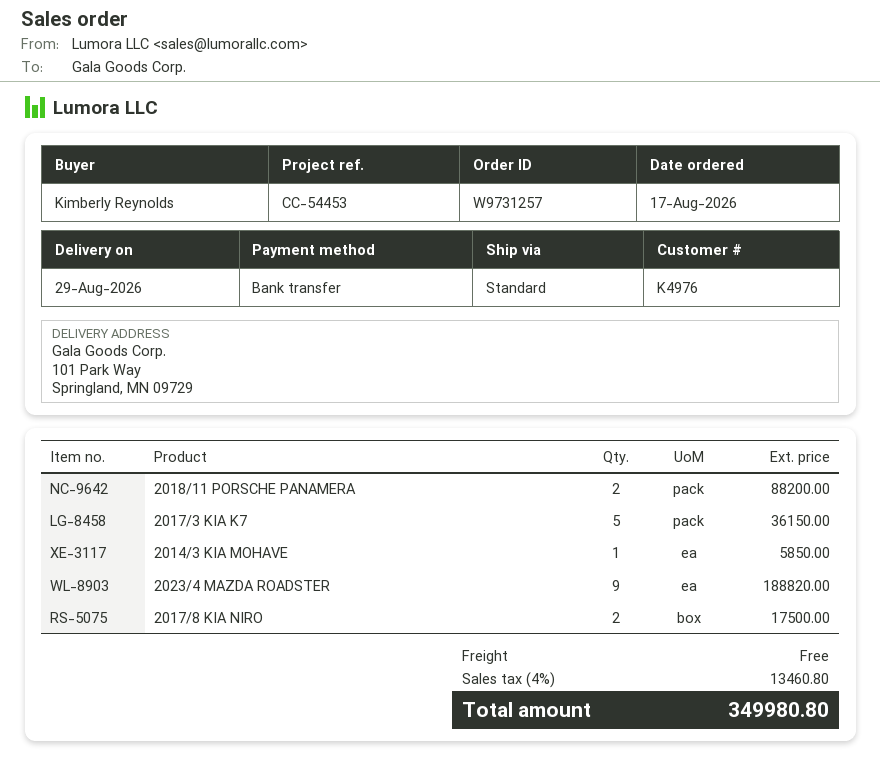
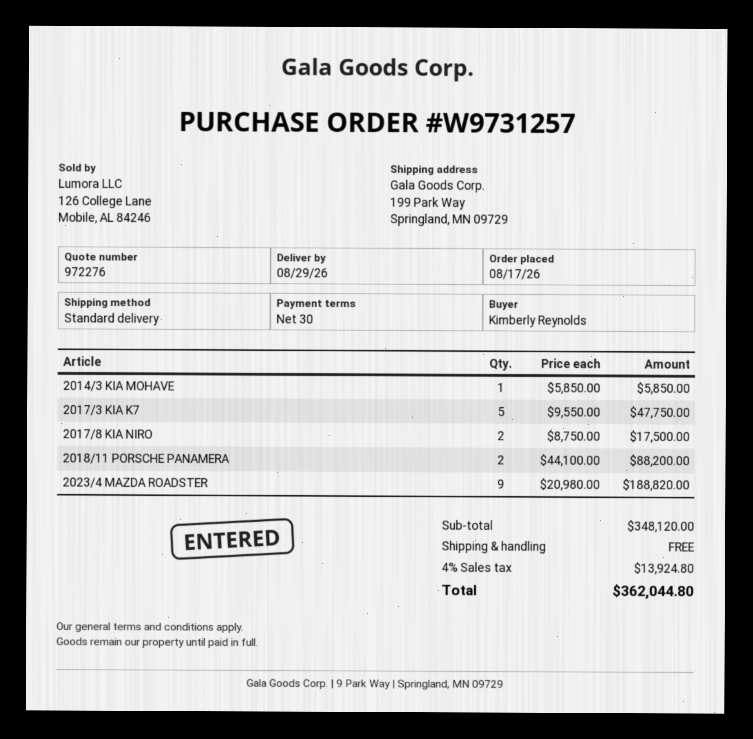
ship to: 101 Park Way, Springland, MN 09729 -> 199 Park Way, Springland, MN 09729
2017/3 KIA K7: 5 for 36150.00 -> 5 for 47750.00
tax: 4% = 13460.80 -> 4% = 13924.80
total: 349980.80 -> 362044.80

